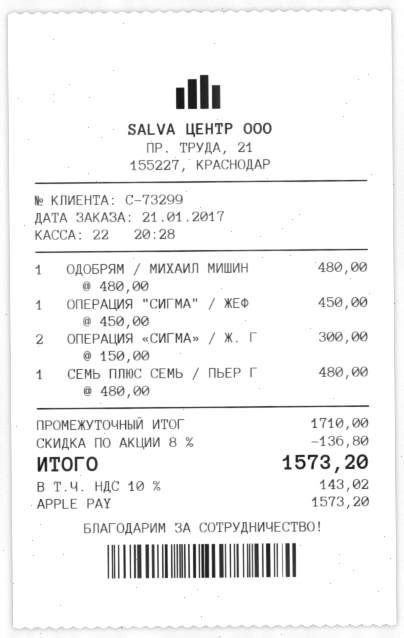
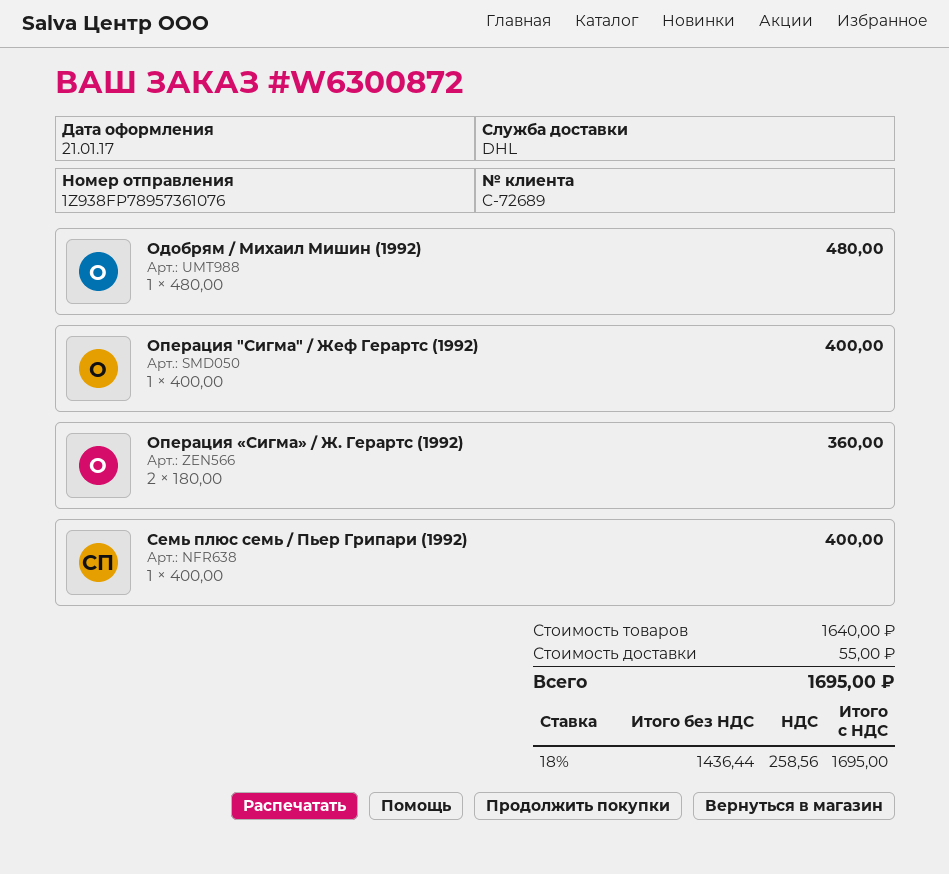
customer number: C-73299 -> C-72689
ОПЕРАЦИЯ "СИГМА" / ЖЕФ: 1 x 450.00 = 450.00 -> 1 x 400.00 = 400.00
ОПЕРАЦИЯ «СИГМА» / Ж. Г: 2 x 150.00 = 300.00 -> 2 x 180.00 = 360.00
СЕМЬ ПЛЮС СЕМЬ / ПЬЕР Г: 1 x 480.00 = 480.00 -> 1 x 400.00 = 400.00
subtotal: 1710.00 -> 1640.00
discount: 8% = 136.80 -> none
shipping: none -> 55.00
tax: 10% = 143.02 -> 18% = 258.56
total: 1573.20 -> 1695.00

